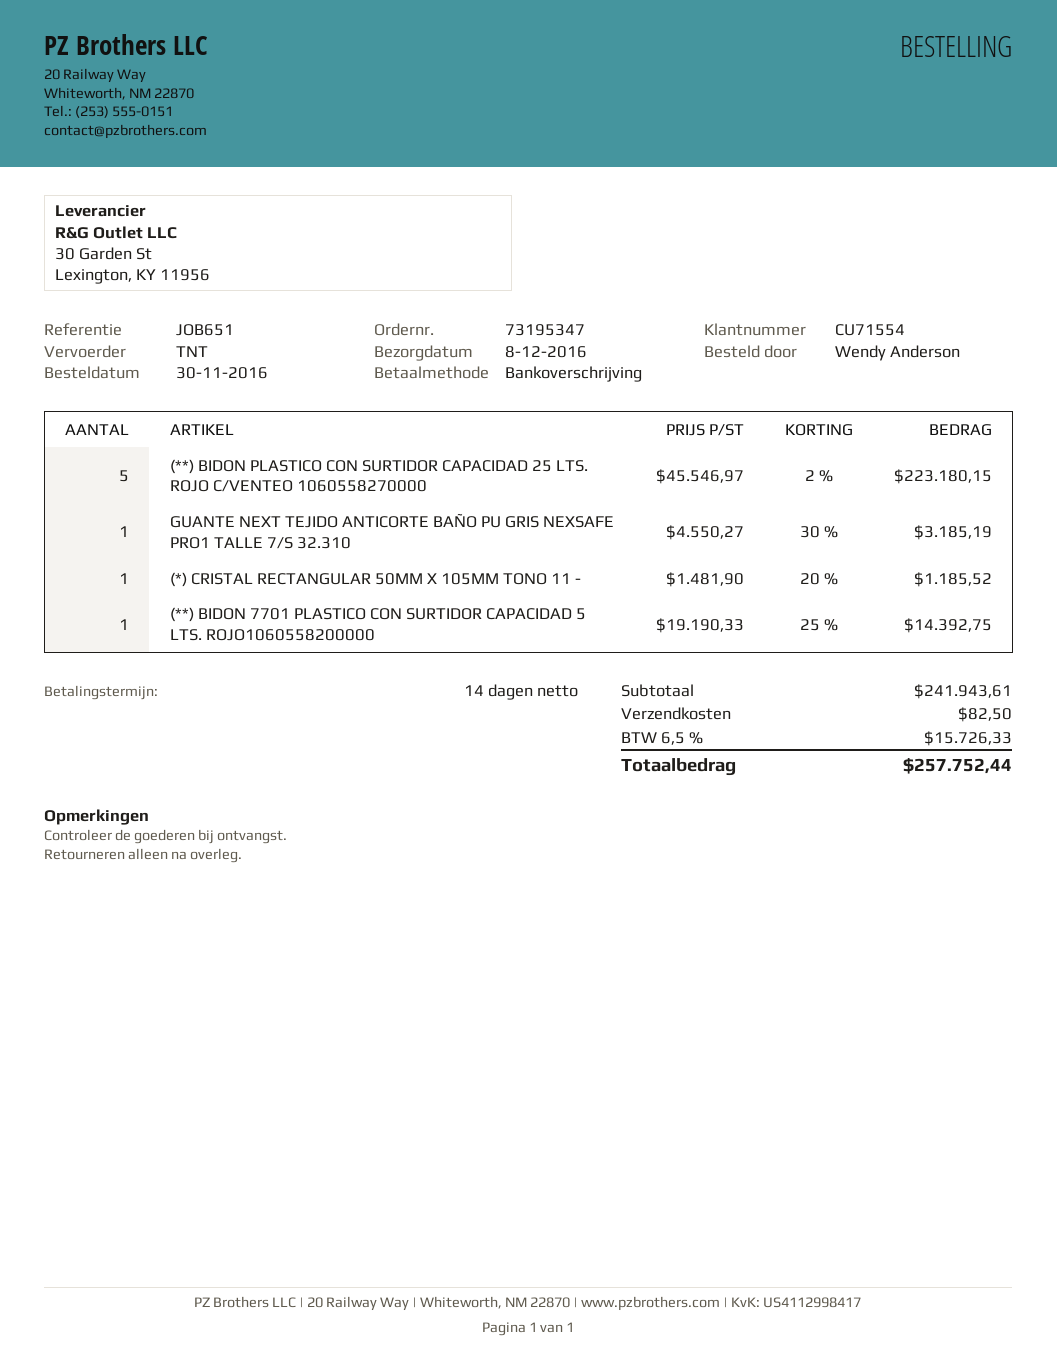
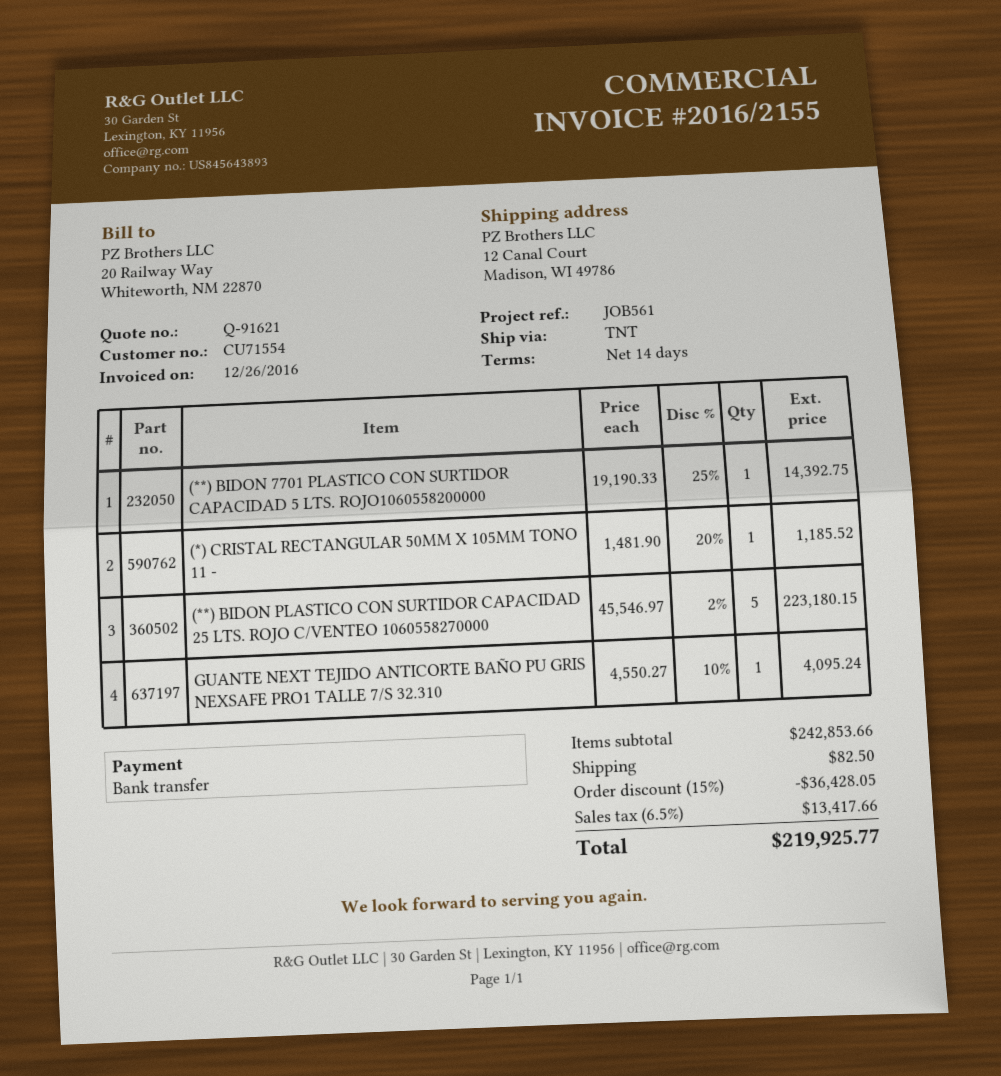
reference: JOB651 -> JOB561
GUANTE NEXT TEJIDO ANTICORTE BAÑO PU GRIS NEXSAFE PRO1 TALLE 7/S 32.310: 1 x 4550.27 - 30% = 3185.19 -> 1 x 4550.27 - 10% = 4095.24
subtotal: 241943.61 -> 242853.66
discount: none -> 15% = 36428.05
tax: 6.5% = 15726.33 -> 6.5% = 13417.66
total: 257752.44 -> 219925.77

